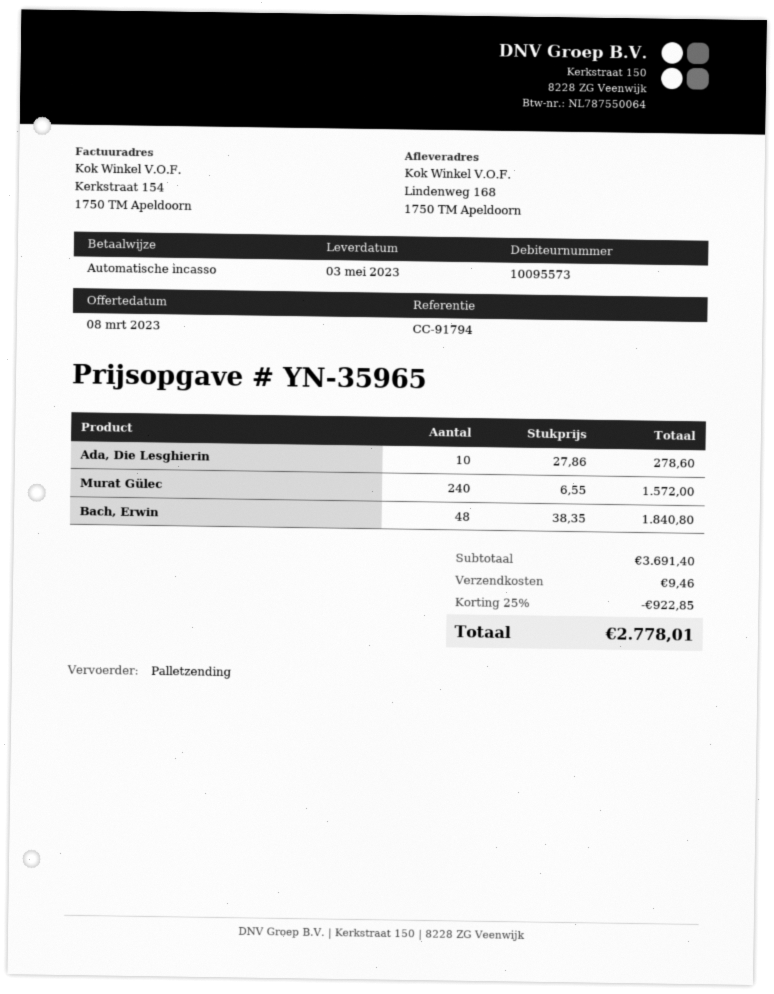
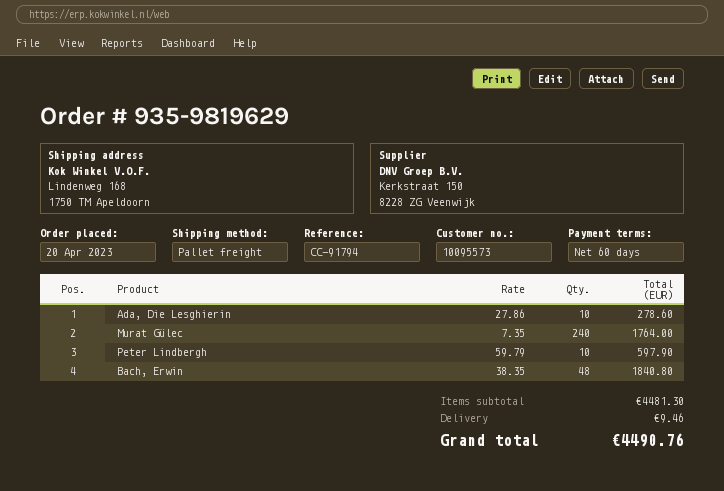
Murat Gülec: 240 x 6.55 = 1572.00 -> 240 x 7.35 = 1764.00
Peter Lindbergh: none -> 10 x 59.79 = 597.90
subtotal: 3691.40 -> 4481.30
discount: 25% = 922.85 -> none
total: 2778.01 -> 4490.76

